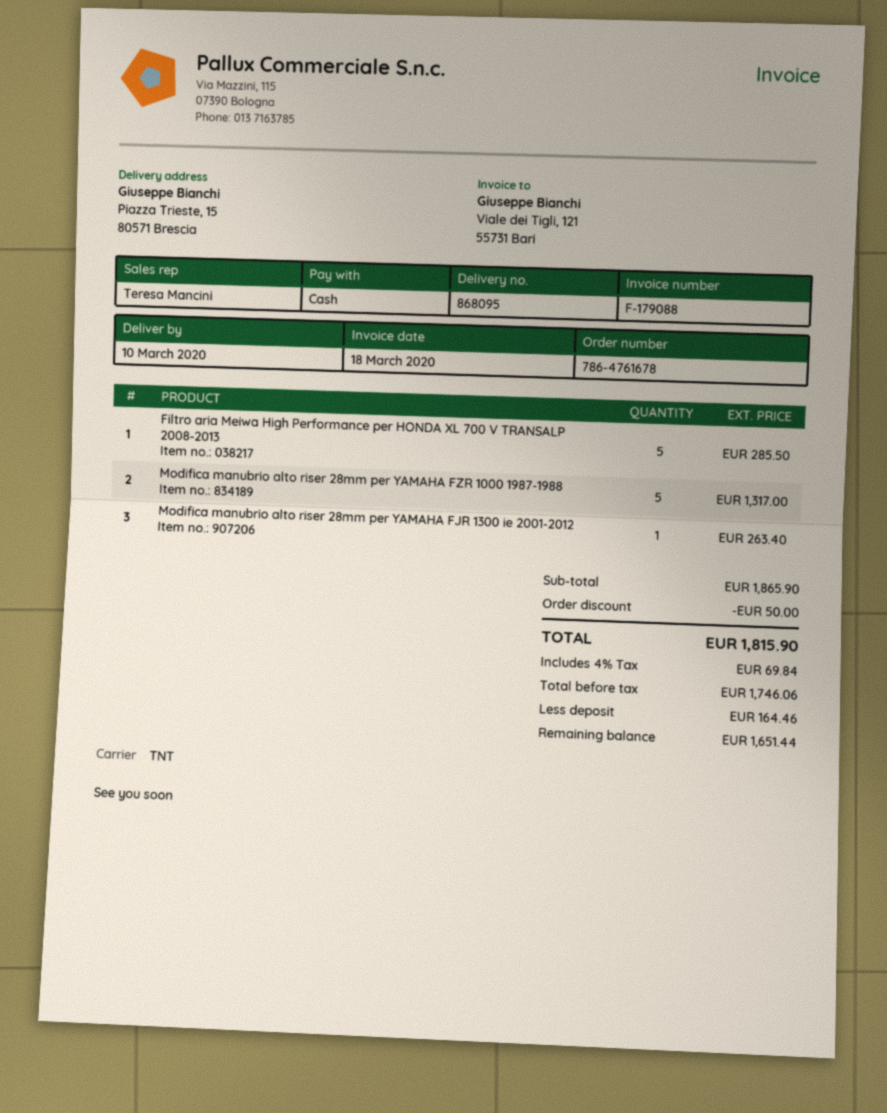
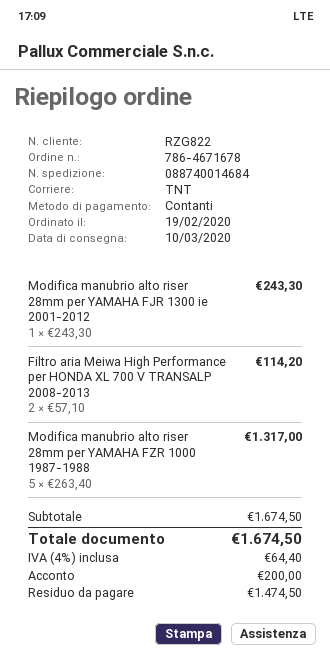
order number: 786-4761678 -> 786-4671678
Filtro aria Meiwa High Performance per HONDA XL 700 V TRANSALP 2008-2013: 5 for 285.50 -> 2 for 114.20
Modifica manubrio alto riser 28mm per YAMAHA FJR 1300 ie 2001-2012: 1 for 263.40 -> 1 for 243.30
subtotal: 1865.90 -> 1674.50
discount: 50.00 -> none
tax: 4% = 69.84 -> 4% = 64.40
total: 1815.90 -> 1674.50
deposit: 164.46 -> 200.00
balance: 1651.44 -> 1474.50

